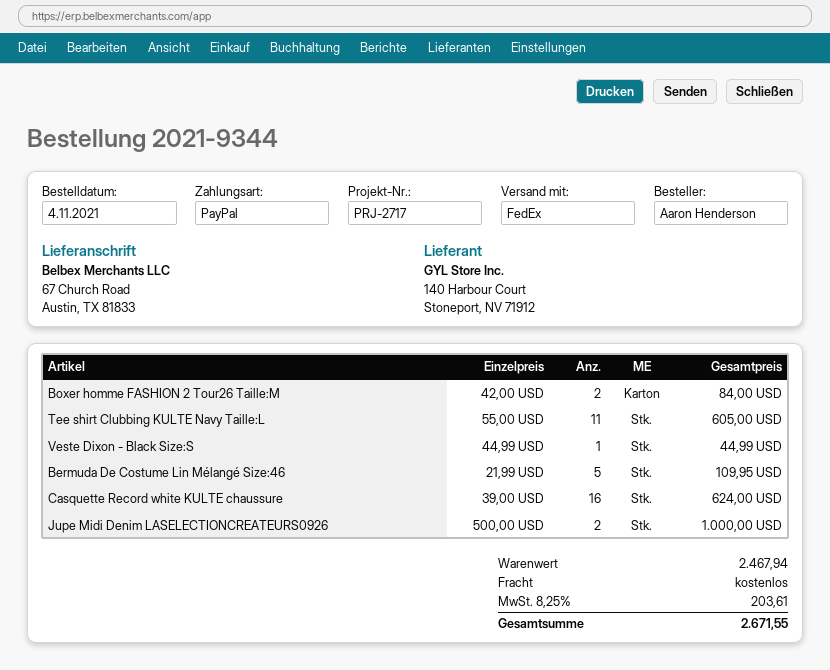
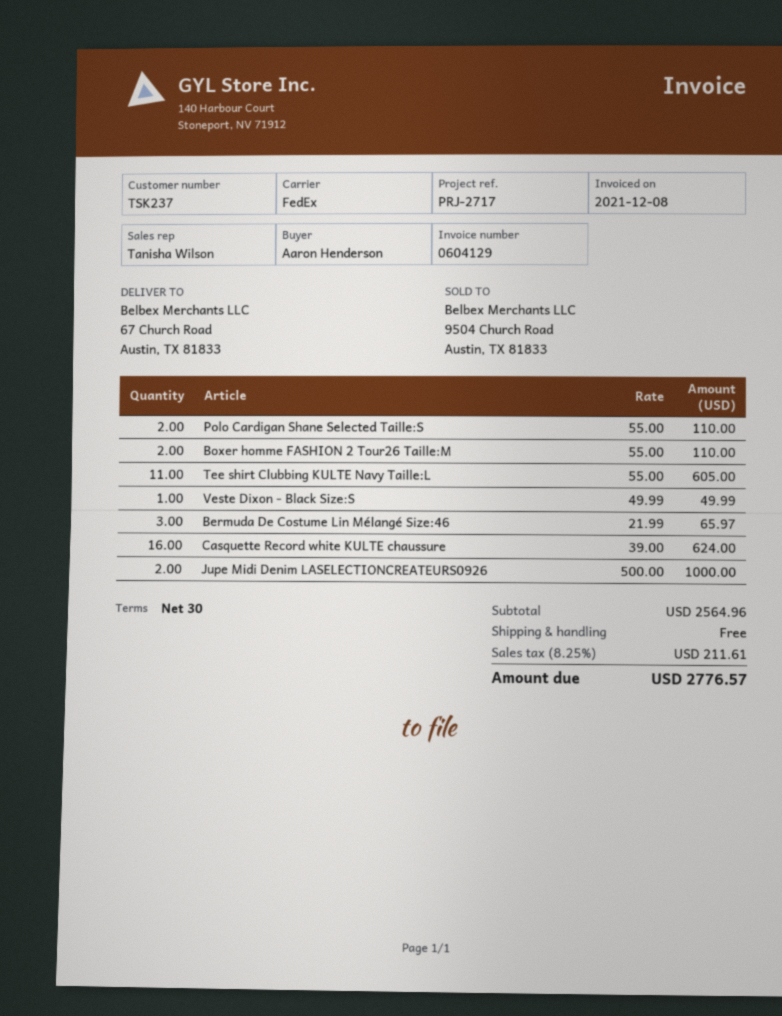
Boxer homme FASHION 2 Tour26 Taille:M: 2 x 42.00 = 84.00 -> 2 x 55.00 = 110.00
Veste Dixon - Black Size:S: 1 x 44.99 = 44.99 -> 1 x 49.99 = 49.99
Bermuda De Costume Lin Mélangé Size:46: 5 x 21.99 = 109.95 -> 3 x 21.99 = 65.97
Polo Cardigan Shane Selected Taille:S: none -> 2 x 55.00 = 110.00
subtotal: 2467.94 -> 2564.96
tax: 8.25% = 203.61 -> 8.25% = 211.61
total: 2671.55 -> 2776.57

